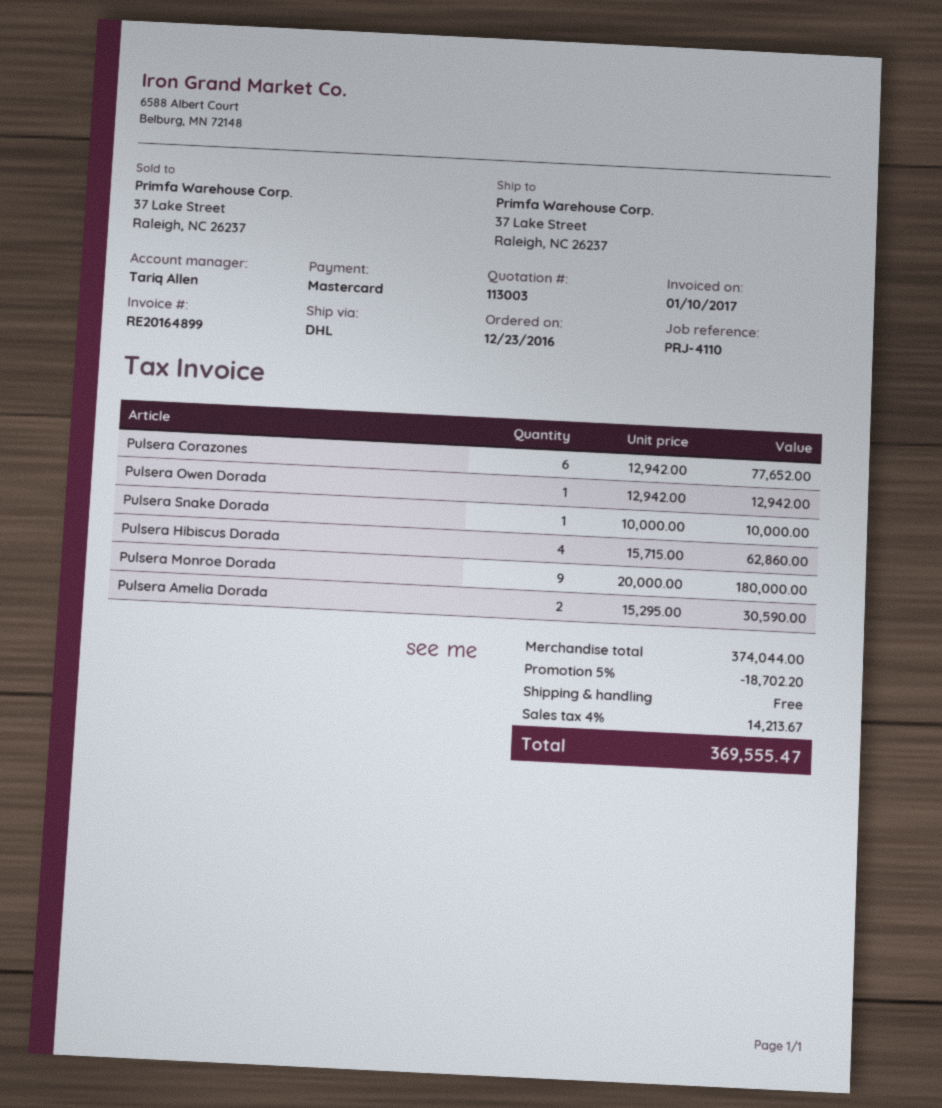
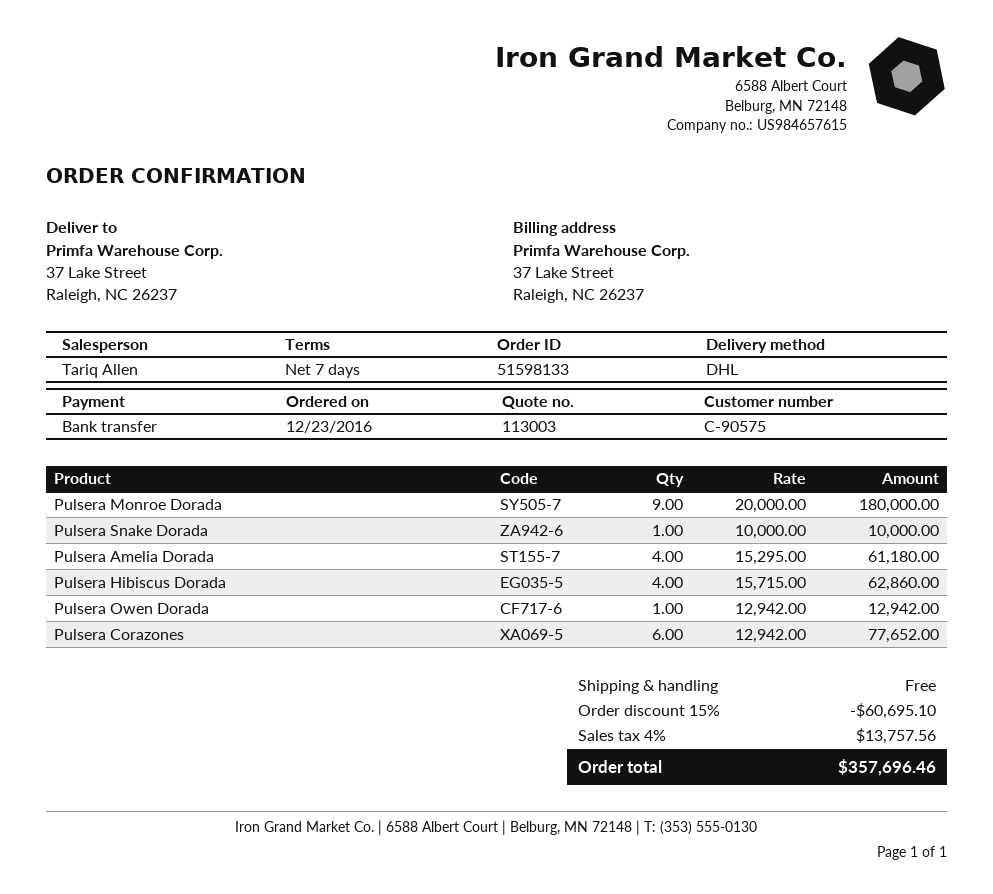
payment method: Mastercard -> bank transfer
Pulsera Amelia Dorada: 2 x 15295.00 = 30590.00 -> 4 x 15295.00 = 61180.00
discount: 5% = 18702.20 -> 15% = 60695.10
tax: 4% = 14213.67 -> 4% = 13757.56
total: 369555.47 -> 357696.46

